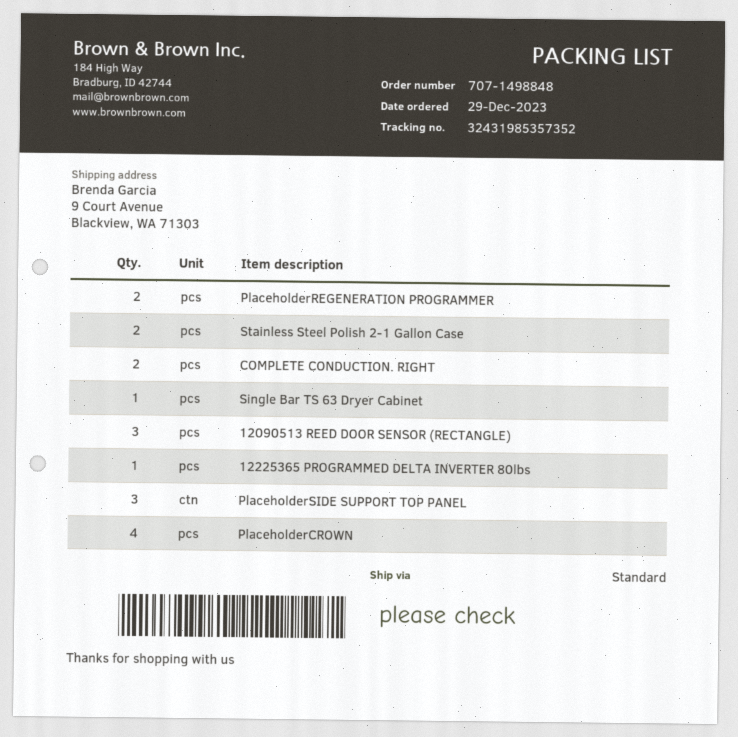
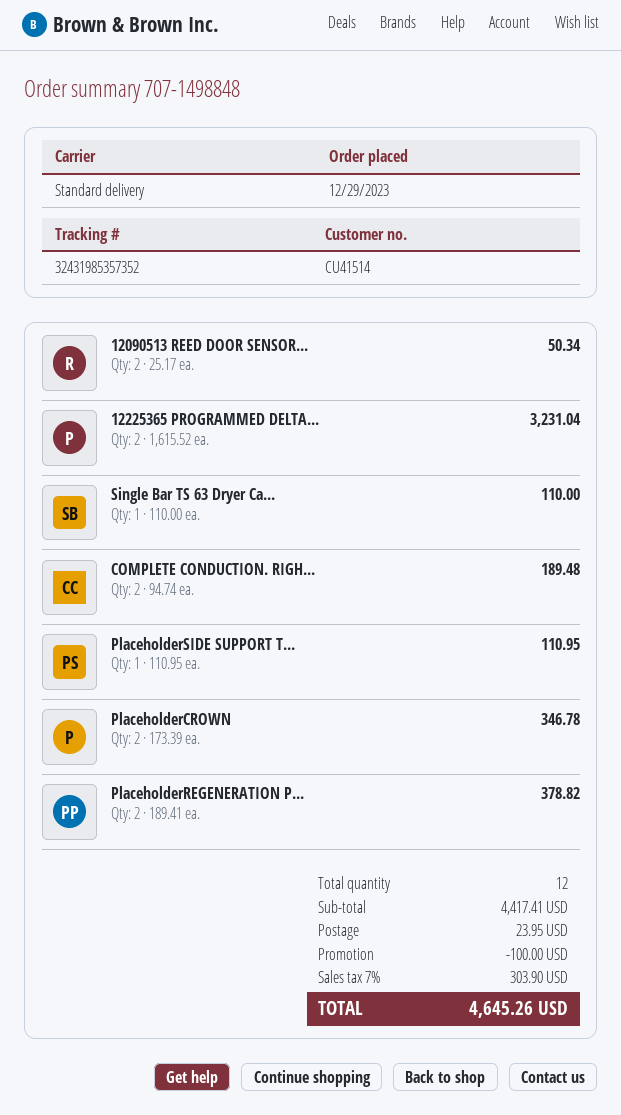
Stainless Steel Polish 2-1 Gallon Case: 2 -> none
12090513 REED DOOR SENSOR (RECTANGLE): 3 -> 2
12225365 PROGRAMMED DELTA INVERTER 80lbs: 1 -> 2
PlaceholderSIDE SUPPORT TOP PANEL: 3 -> 1
PlaceholderCROWN: 4 -> 2

